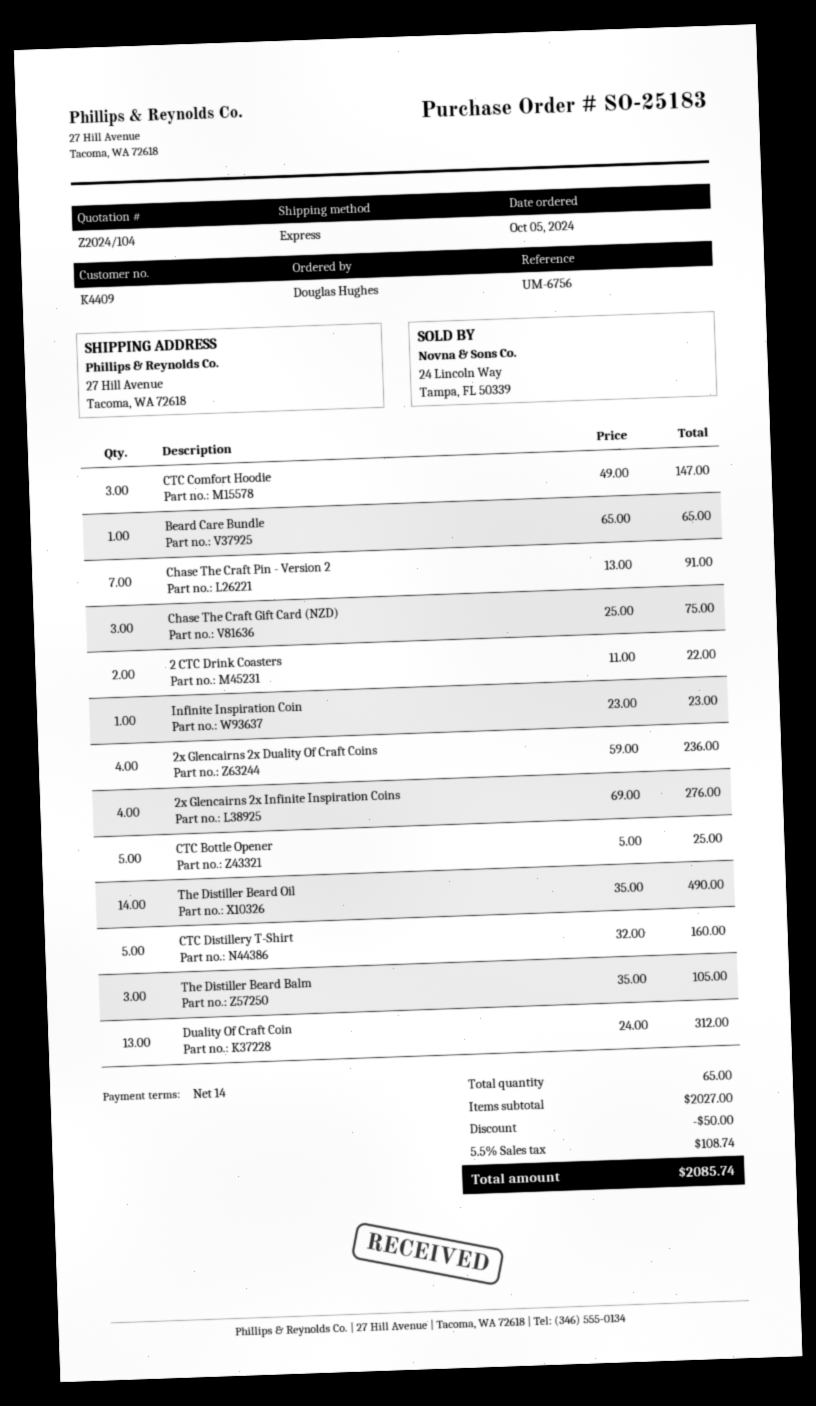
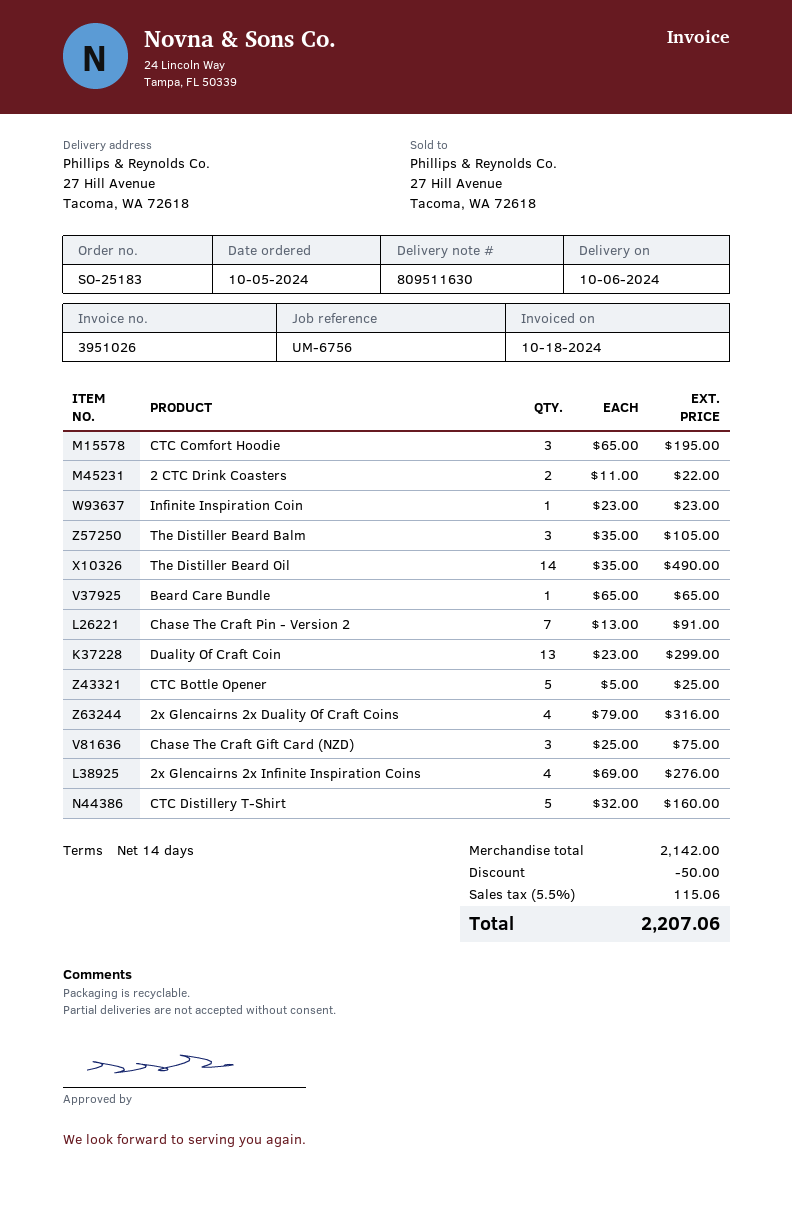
CTC Comfort Hoodie: 3 x 49.00 = 147.00 -> 3 x 65.00 = 195.00
2x Glencairns 2x Duality Of Craft Coins: 4 x 59.00 = 236.00 -> 4 x 79.00 = 316.00
Duality Of Craft Coin: 13 x 24.00 = 312.00 -> 13 x 23.00 = 299.00
subtotal: 2027.00 -> 2142.00
tax: 5.5% = 108.74 -> 5.5% = 115.06
total: 2085.74 -> 2207.06

